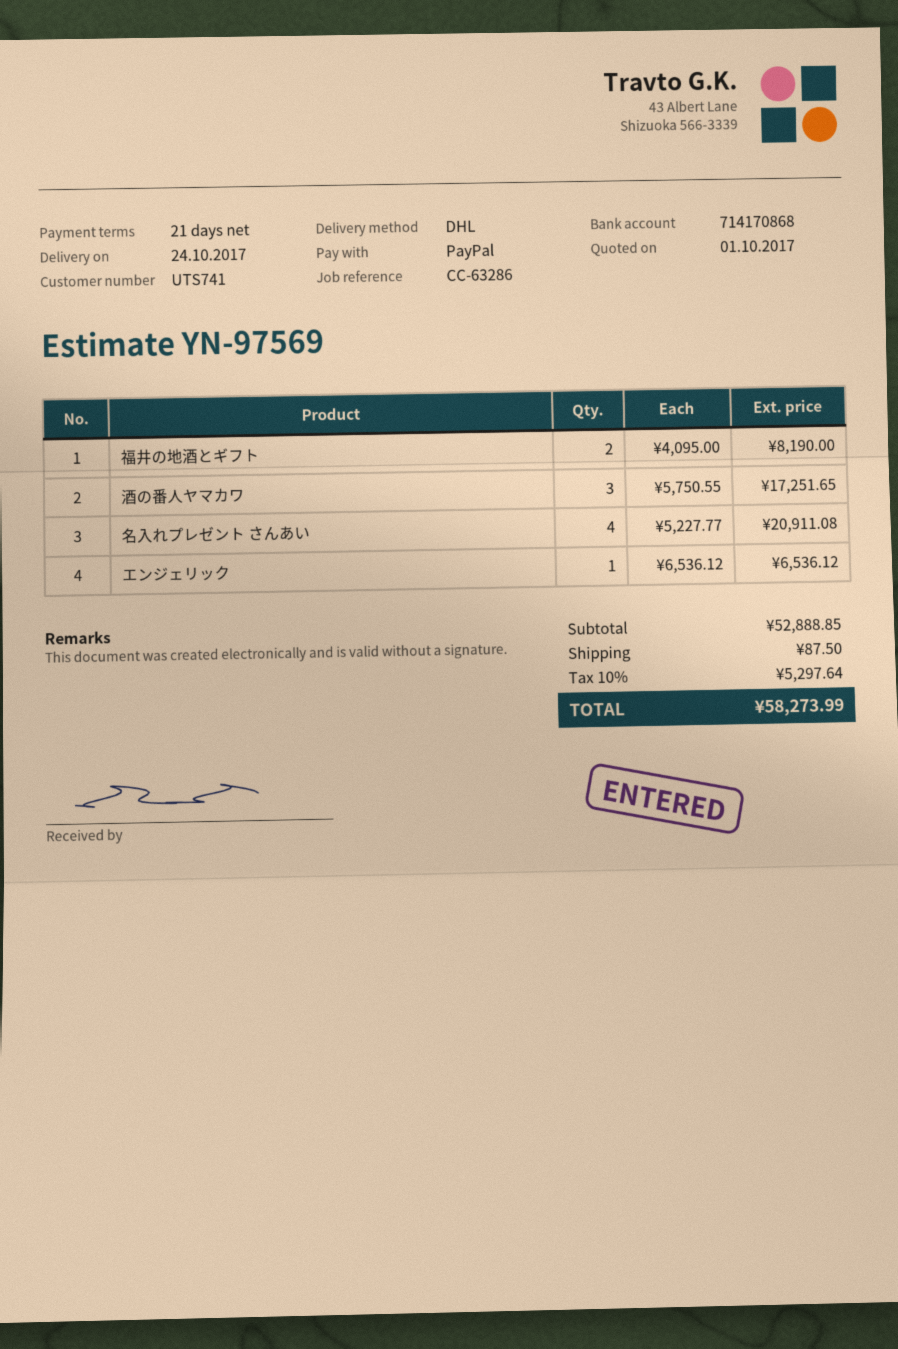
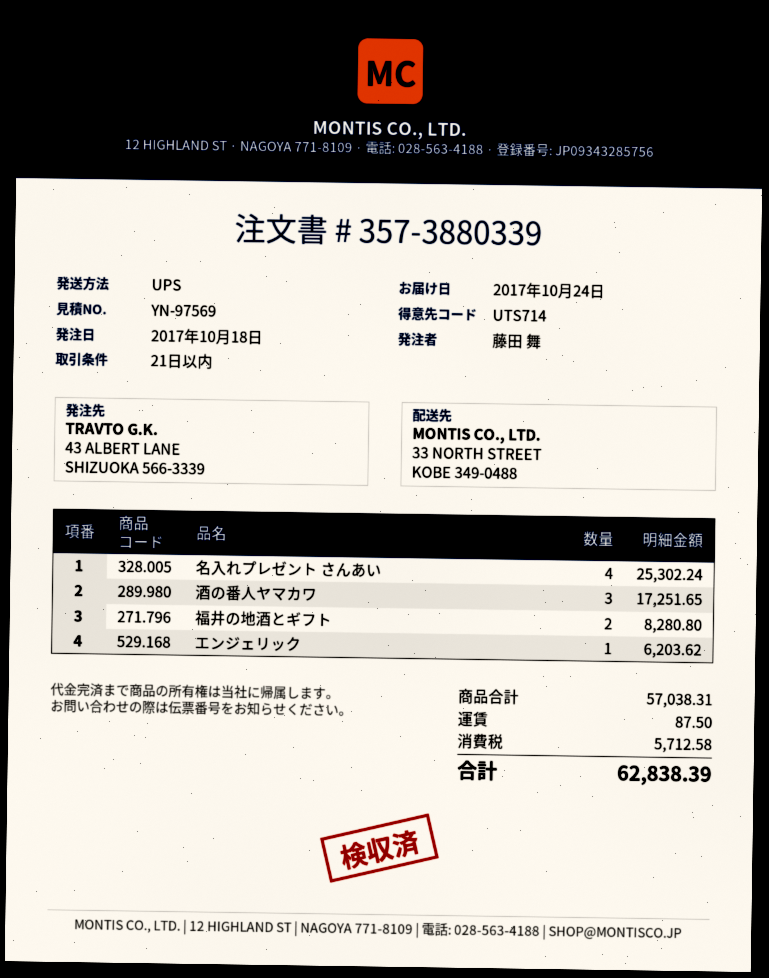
customer number: UTS741 -> UTS714
shipping method: DHL -> UPS
福井の地酒とギフト: 2 for 8190.00 -> 2 for 8280.80
名入れプレゼント さんあい: 4 for 20911.08 -> 4 for 25302.24
エンジェリック: 1 for 6536.12 -> 1 for 6203.62
subtotal: 52888.85 -> 57038.31
tax: 5297.64 -> 5712.58
total: 58273.99 -> 62838.39

